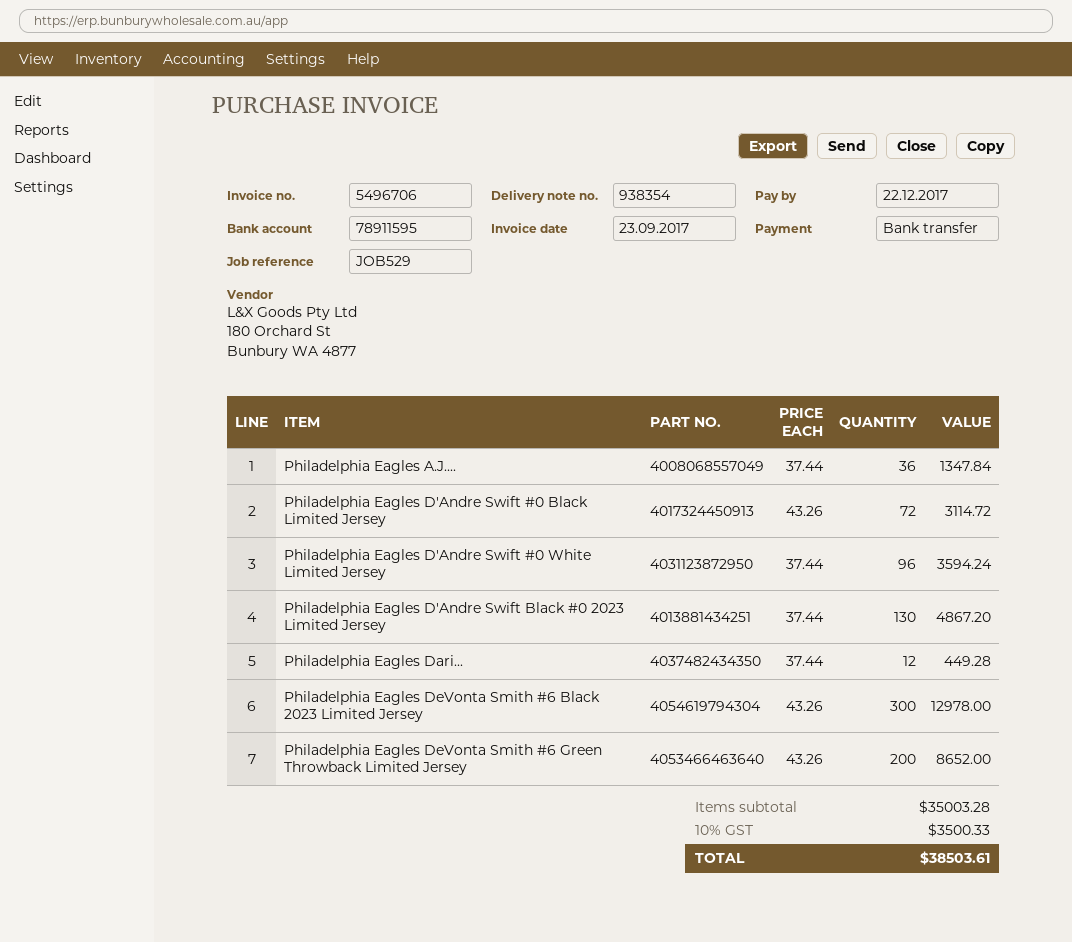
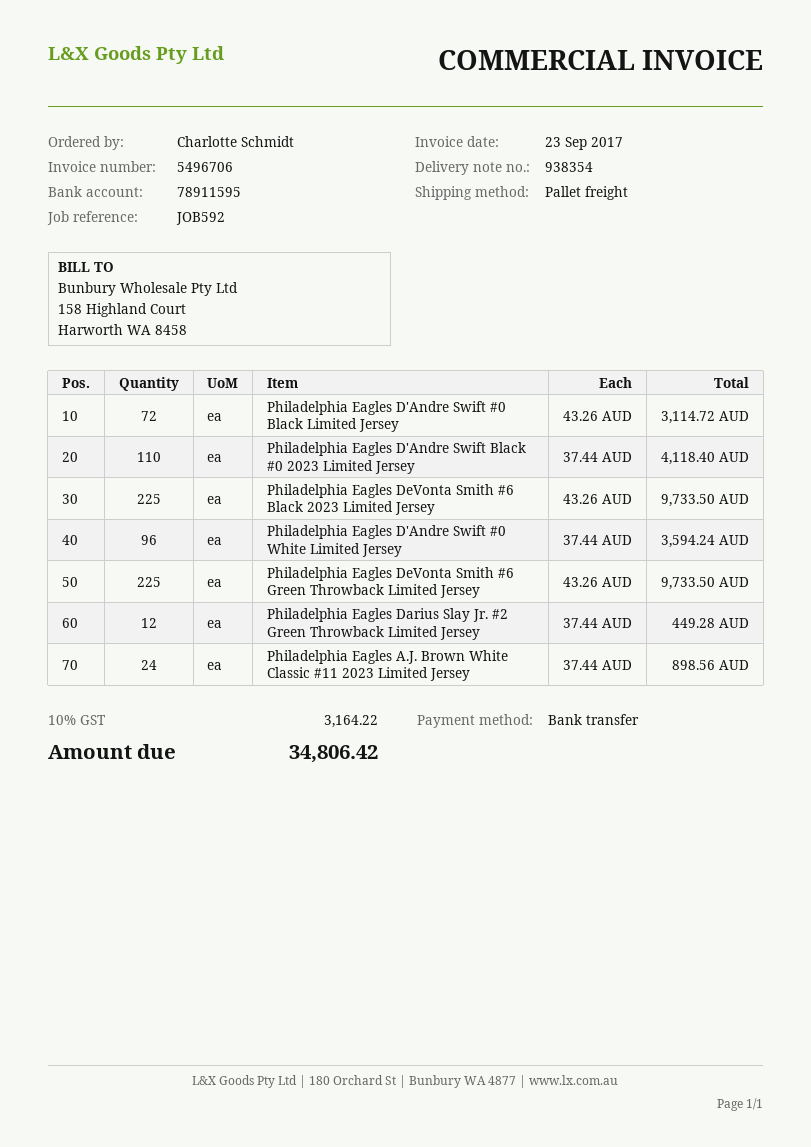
reference: JOB529 -> JOB592
Philadelphia Eagles A.J....: 36 x 37.44 = 1347.84 -> 24 x 37.44 = 898.56
Philadelphia Eagles D'Andre Swift Black #0 2023 Limited Jersey: 130 x 37.44 = 4867.20 -> 110 x 37.44 = 4118.40
Philadelphia Eagles DeVonta Smith #6 Black 2023 Limited Jersey: 300 x 43.26 = 12978.00 -> 225 x 43.26 = 9733.50
Philadelphia Eagles DeVonta Smith #6 Green Throwback Limited Jersey: 200 x 43.26 = 8652.00 -> 225 x 43.26 = 9733.50
tax: 10% = 3500.33 -> 10% = 3164.22
total: 38503.61 -> 34806.42

